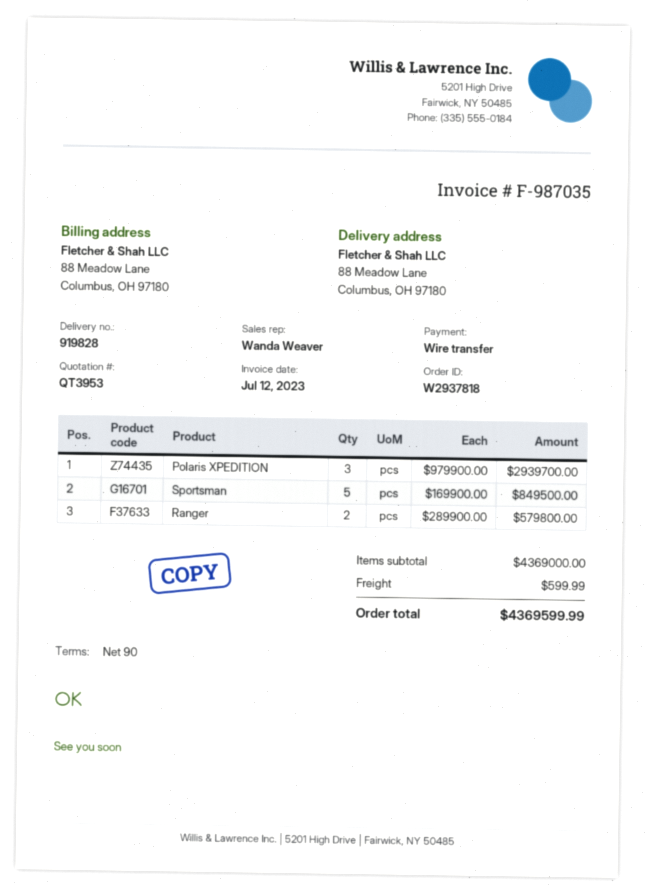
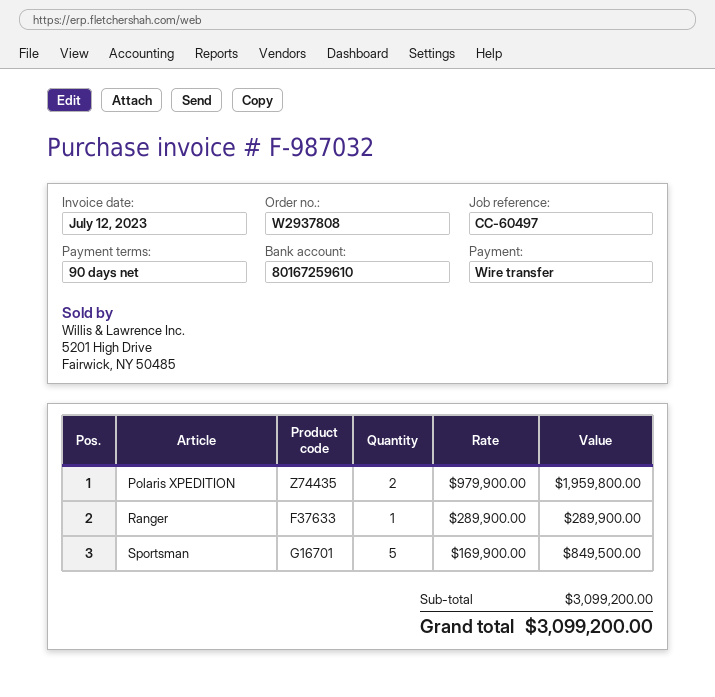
order number: W2937818 -> W2937808
invoice number: F-987035 -> F-987032
Polaris XPEDITION: 3 x 979900.00 = 2939700.00 -> 2 x 979900.00 = 1959800.00
Ranger: 2 x 289900.00 = 579800.00 -> 1 x 289900.00 = 289900.00
subtotal: 4369000.00 -> 3099200.00
shipping: 599.99 -> none
total: 4369599.99 -> 3099200.00

